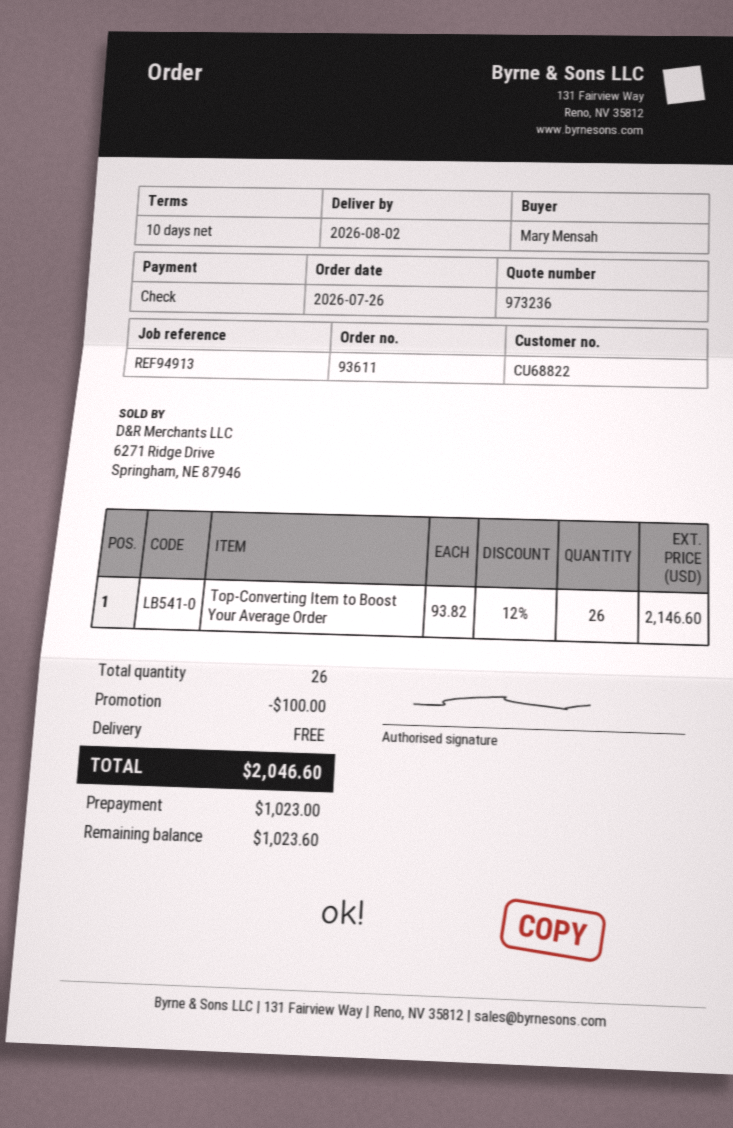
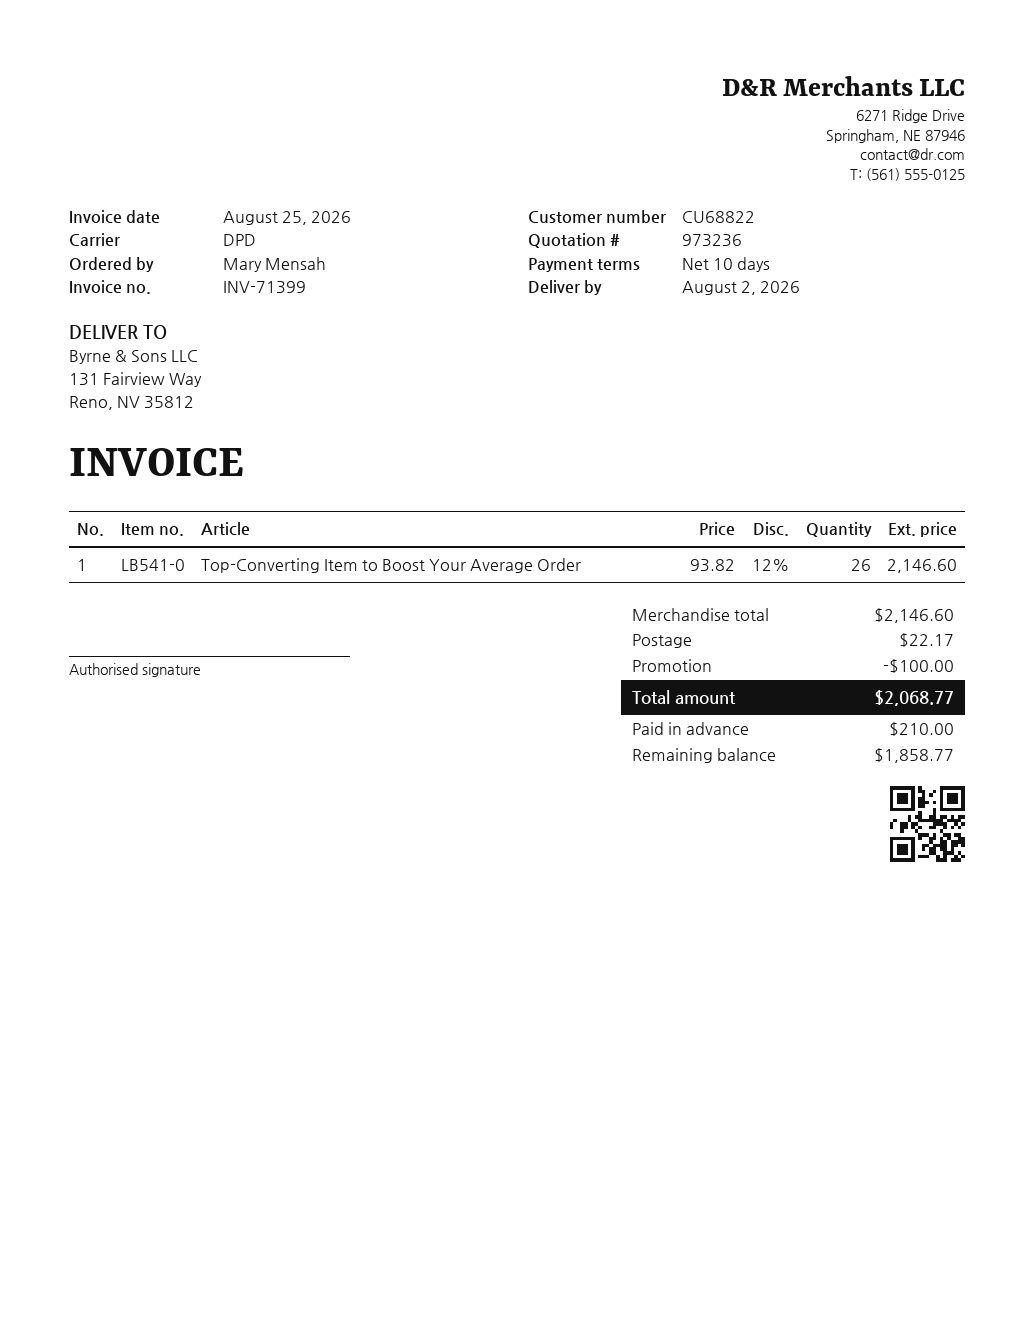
shipping: 0.00 -> 22.17
total: 2046.60 -> 2068.77
deposit: 1023.00 -> 210.00
balance: 1023.60 -> 1858.77

